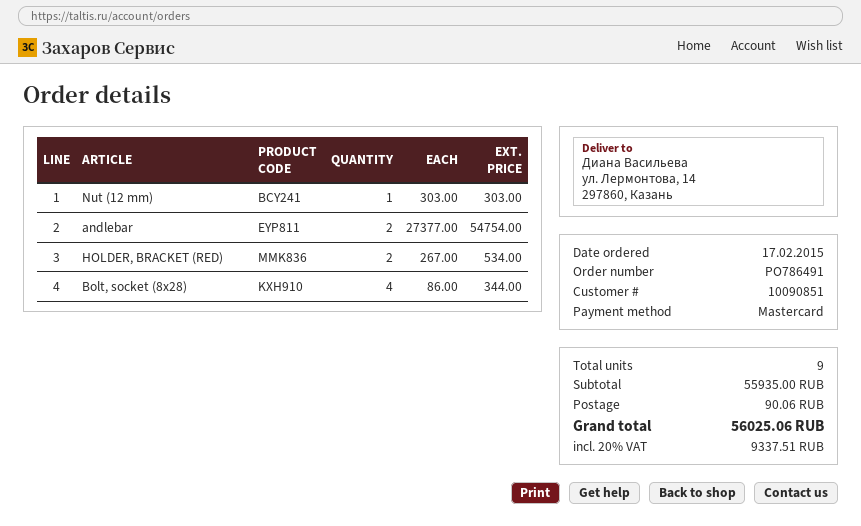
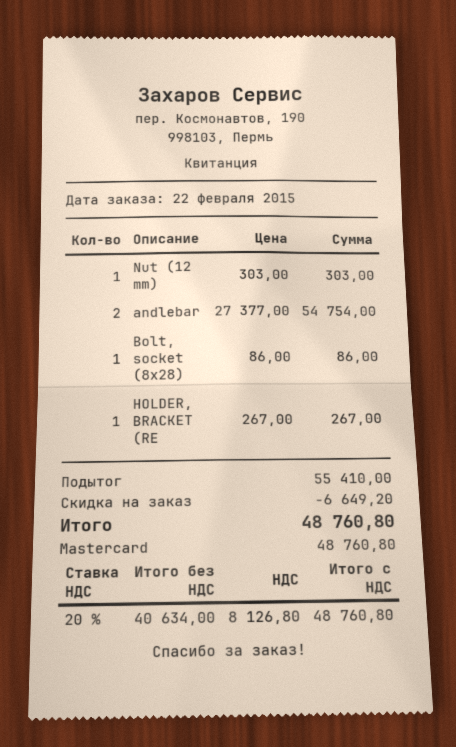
order date: 2015-02-17 -> 2015-02-22
HOLDER, BRACKET (RED): 2 x 267.00 = 534.00 -> 1 x 267.00 = 267.00
Bolt, socket (8x28): 4 x 86.00 = 344.00 -> 1 x 86.00 = 86.00
subtotal: 55935.00 -> 55410.00
discount: none -> 6649.20
shipping: 90.06 -> none
tax: 20% = 9337.51 -> 20% = 8126.80
total: 56025.06 -> 48760.80

